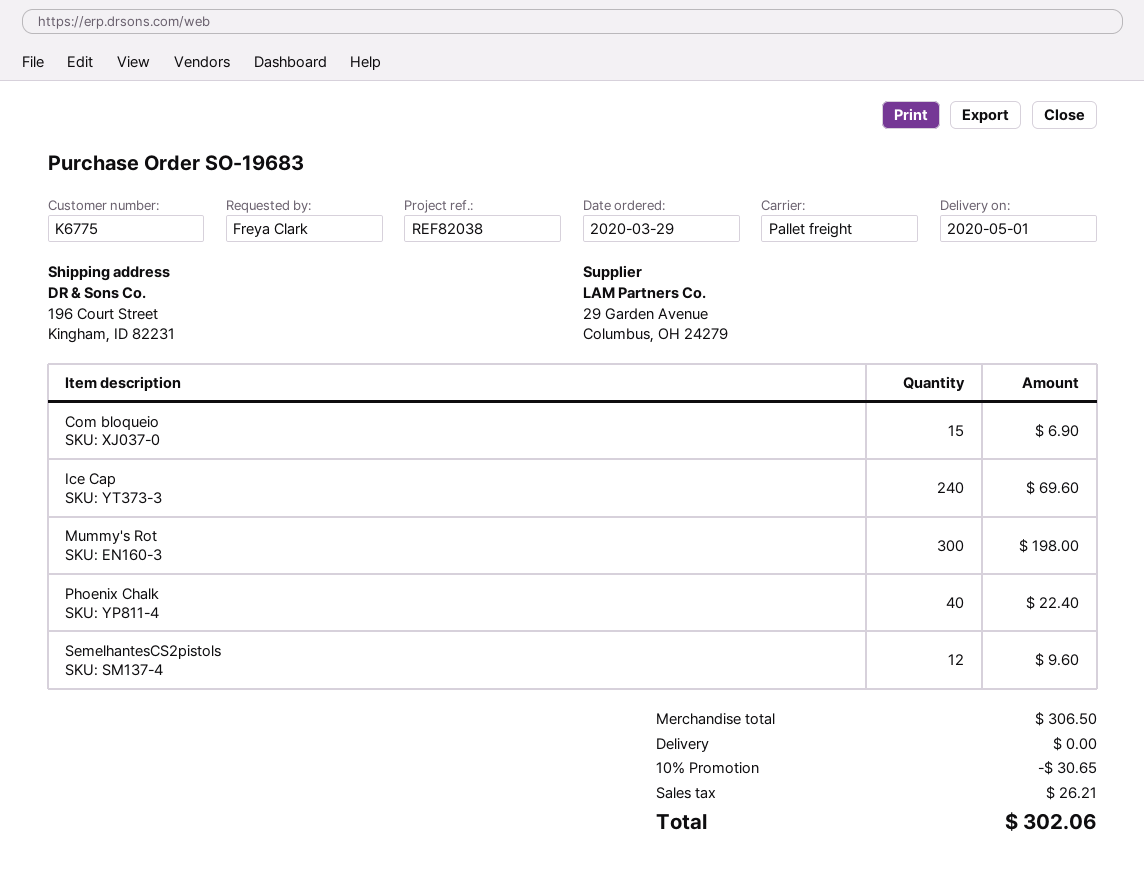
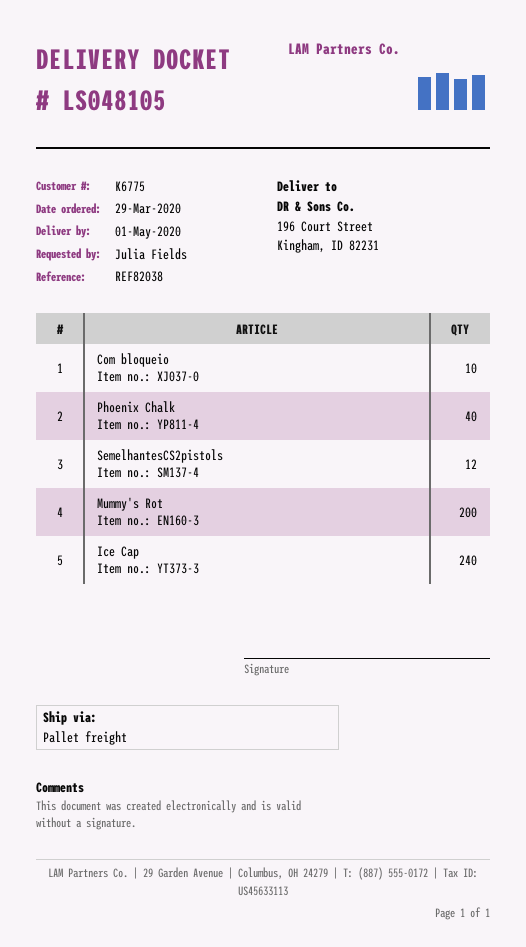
ordered by: Freya Clark -> Julia Fields
Com bloqueio: 15 -> 10
Mummy's Rot: 300 -> 200

